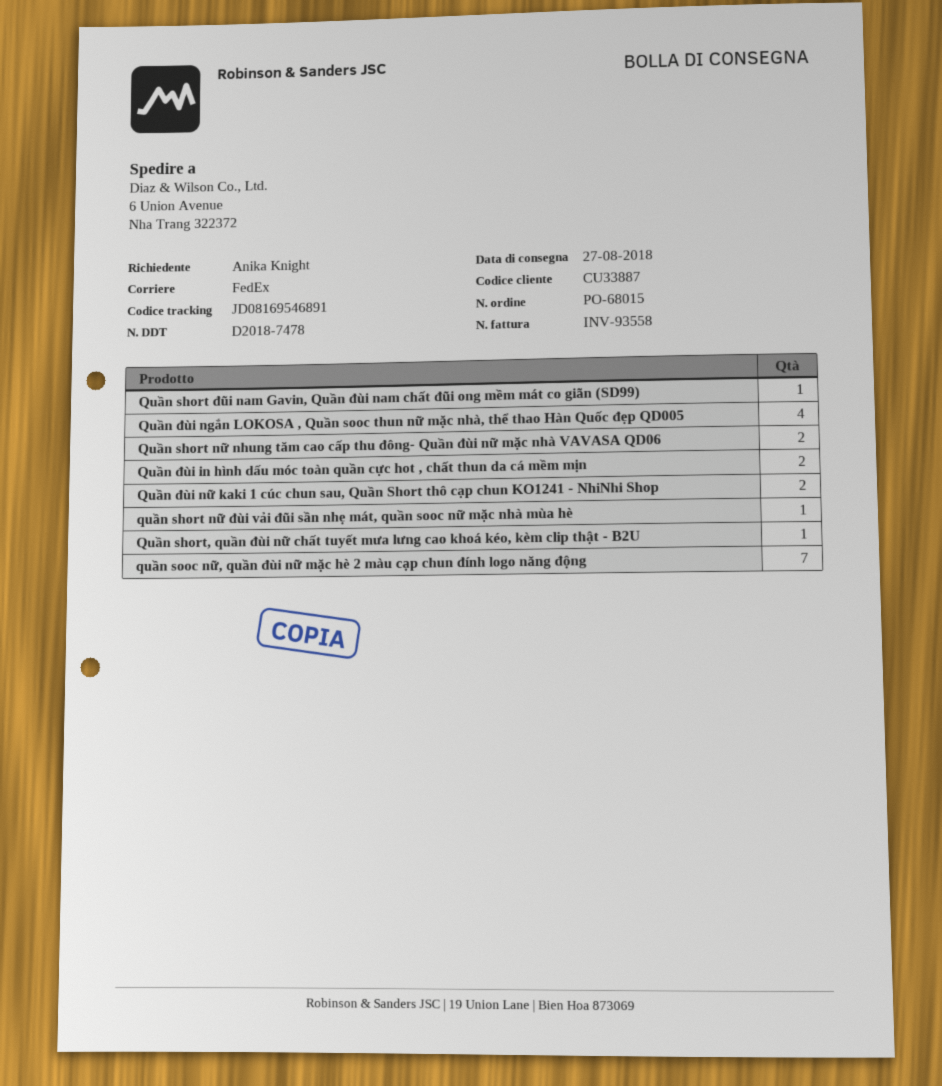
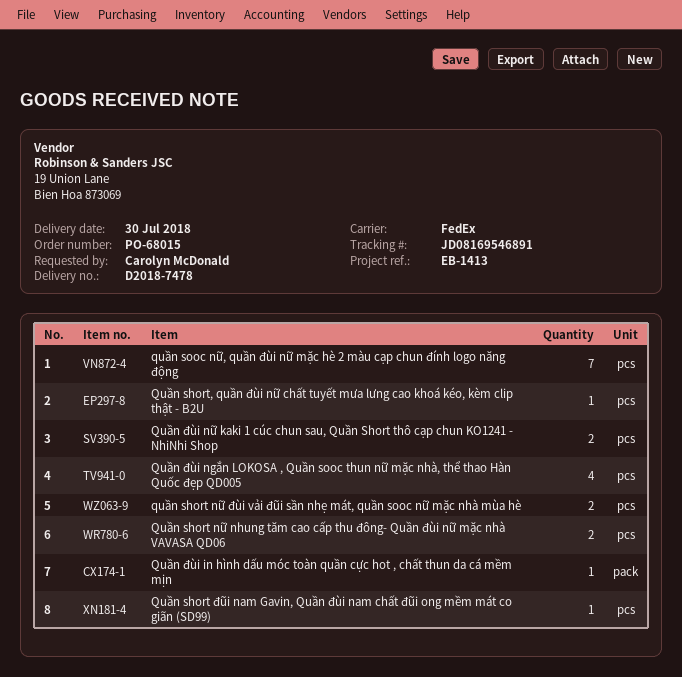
delivery date: 2018-08-27 -> 2018-07-30
ordered by: Anika Knight -> Carolyn McDonald
Quần đùi in hình dấu móc toàn quần cực hot , chất thun da cá mềm mịn: 2 -> 1
quần short nữ đùi vải đũi sần nhẹ mát, quần sooc nữ mặc nhà mùa hè: 1 -> 2

